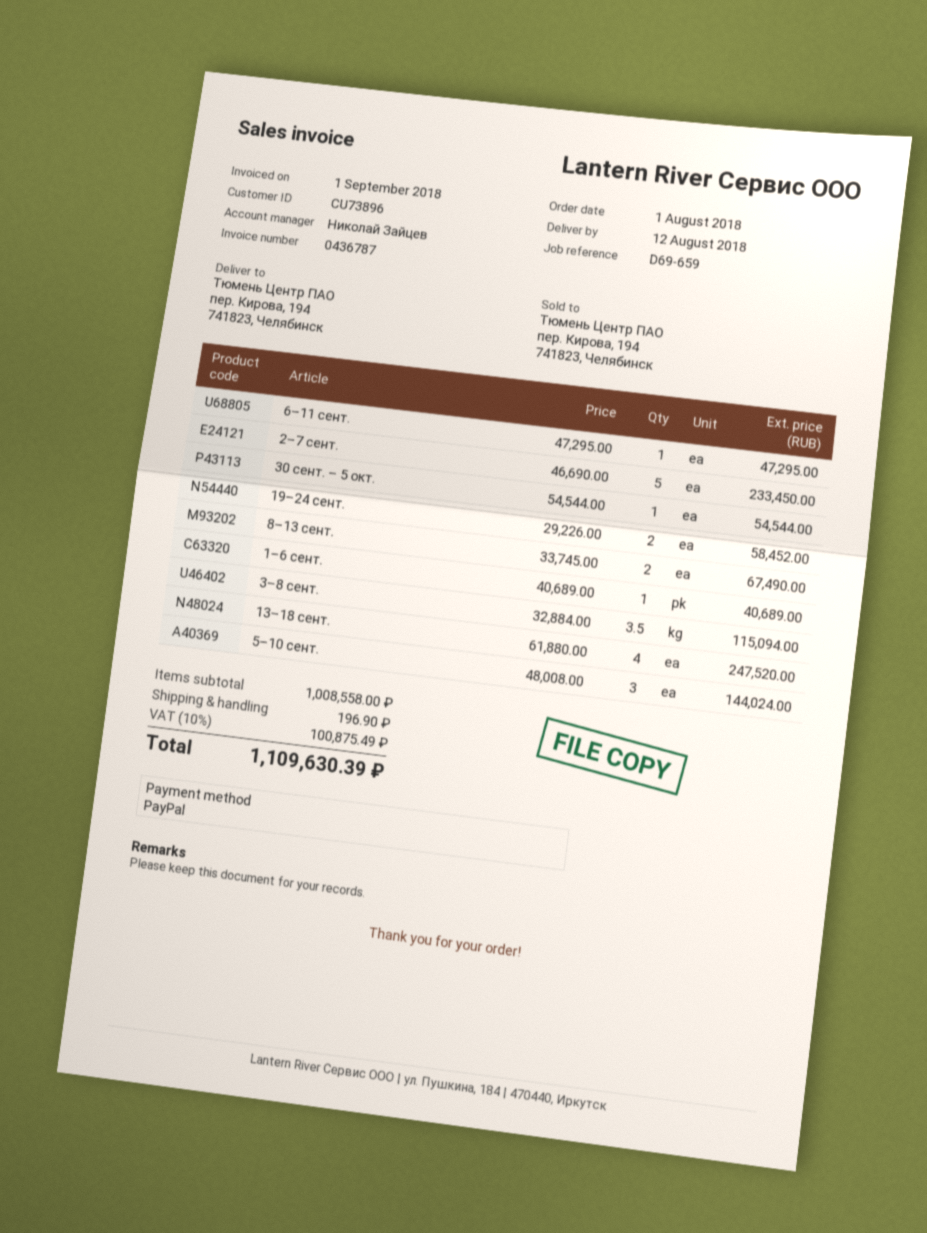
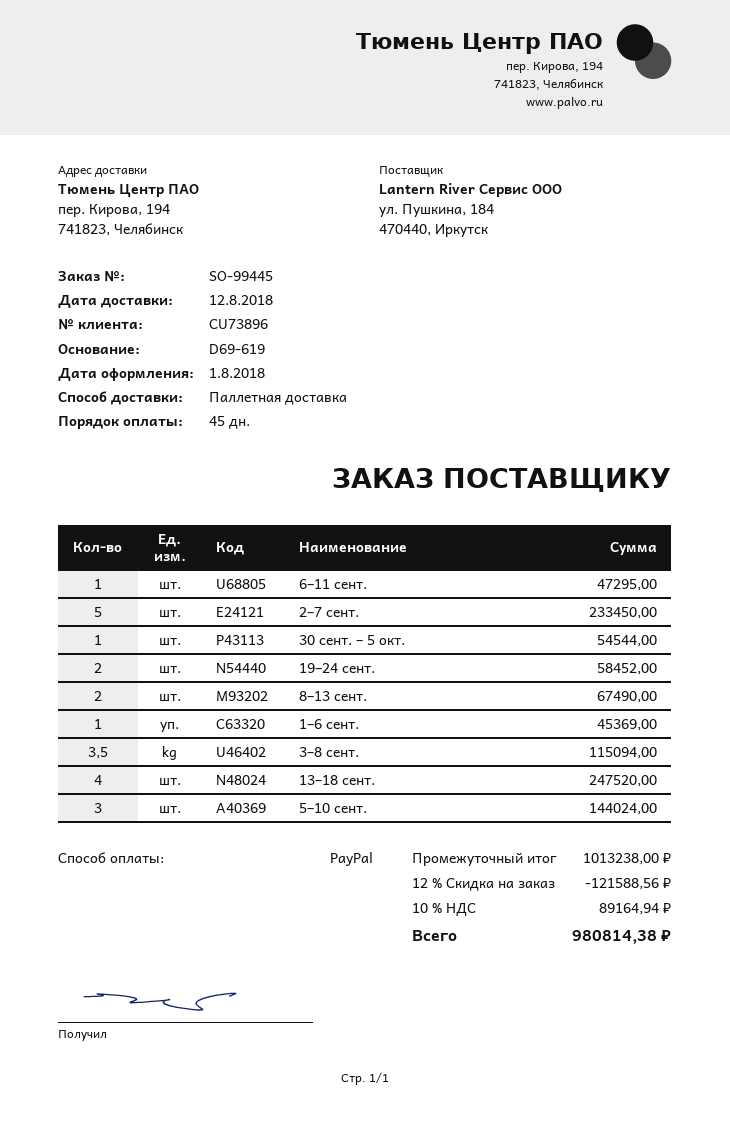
reference: D69-659 -> D69-619
1–6 сент.: 1 for 40689.00 -> 1 for 45369.00
subtotal: 1008558.00 -> 1013238.00
discount: none -> 12% = 121588.56
shipping: 196.90 -> none
tax: 10% = 100875.49 -> 10% = 89164.94
total: 1109630.39 -> 980814.38

